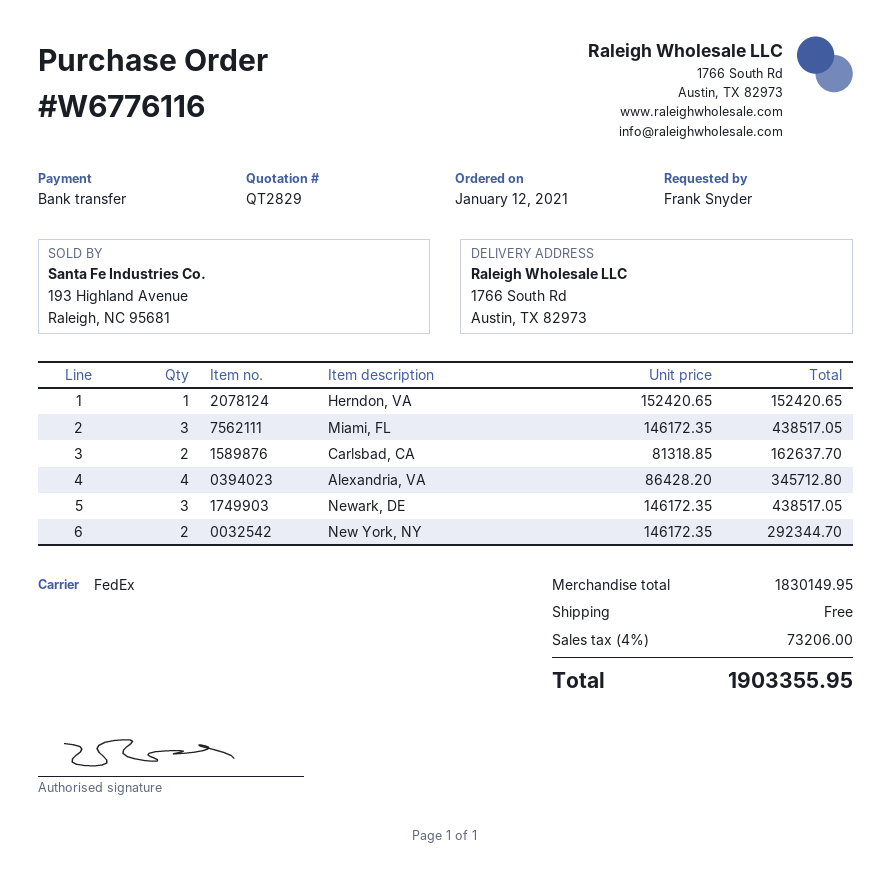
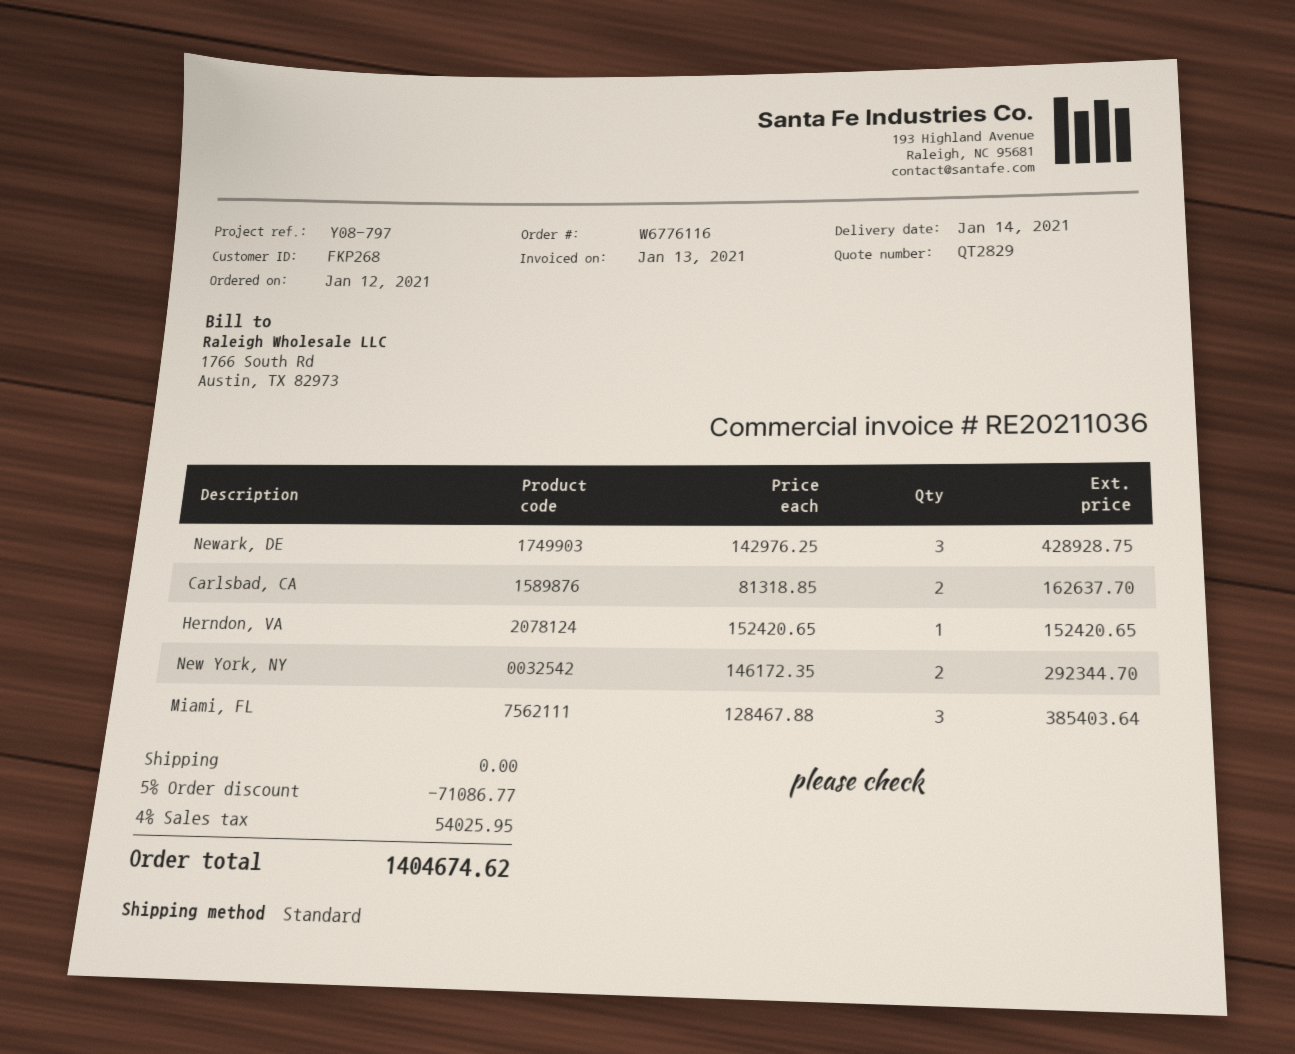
shipping method: FedEx -> standard
Miami, FL: 3 x 146172.35 = 438517.05 -> 3 x 128467.88 = 385403.64
Alexandria, VA: 4 x 86428.20 = 345712.80 -> none
Newark, DE: 3 x 146172.35 = 438517.05 -> 3 x 142976.25 = 428928.75
discount: none -> 5% = 71086.77
tax: 4% = 73206.00 -> 4% = 54025.95
total: 1903355.95 -> 1404674.62

